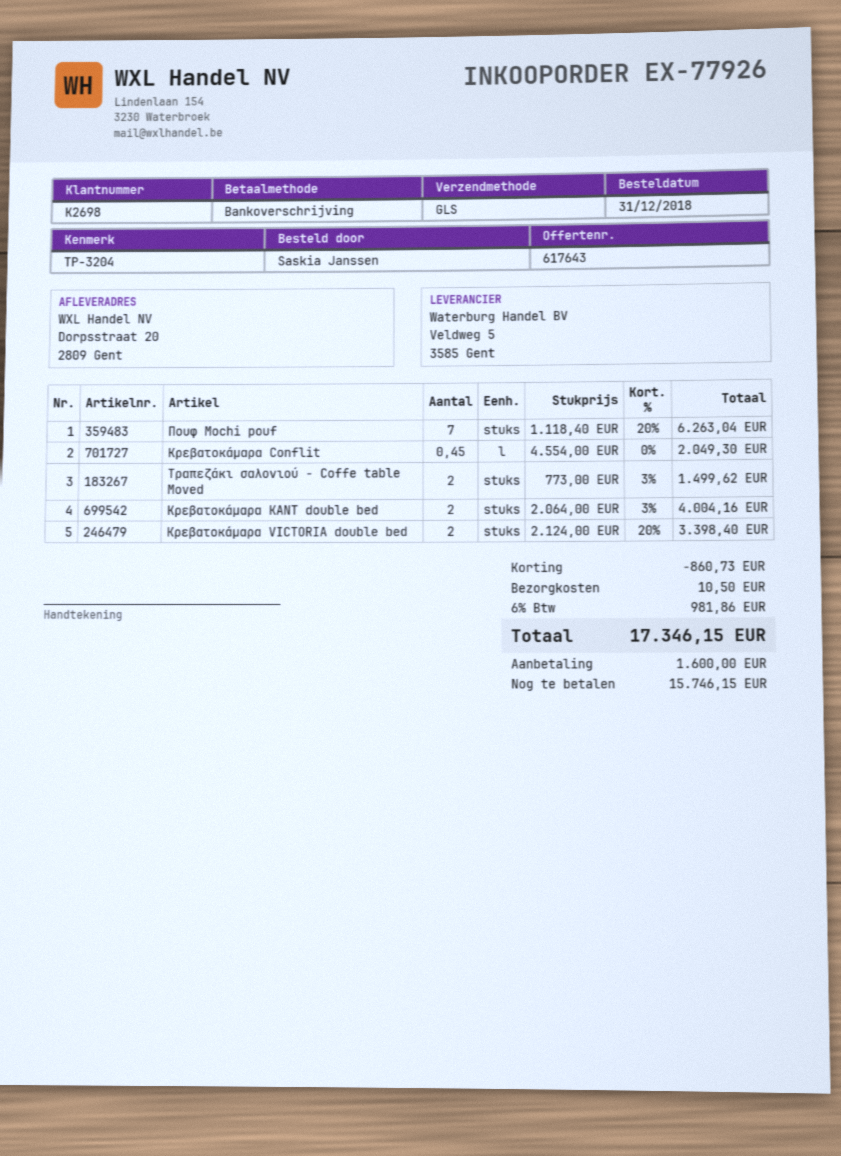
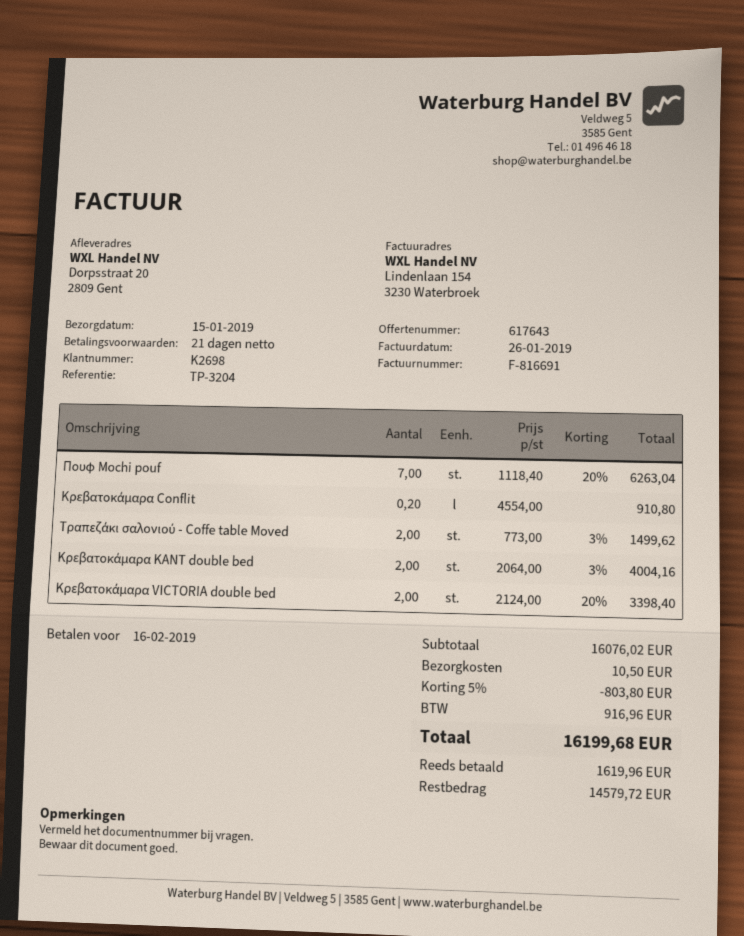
Κρεβατοκάμαρα Conflit: 0.45 x 4554.00 = 2049.30 -> 0.2 x 4554.00 = 910.80
discount: 860.73 -> 803.80
tax: 981.86 -> 916.96
total: 17346.15 -> 16199.68
deposit: 1600.00 -> 1619.96
balance: 15746.15 -> 14579.72

